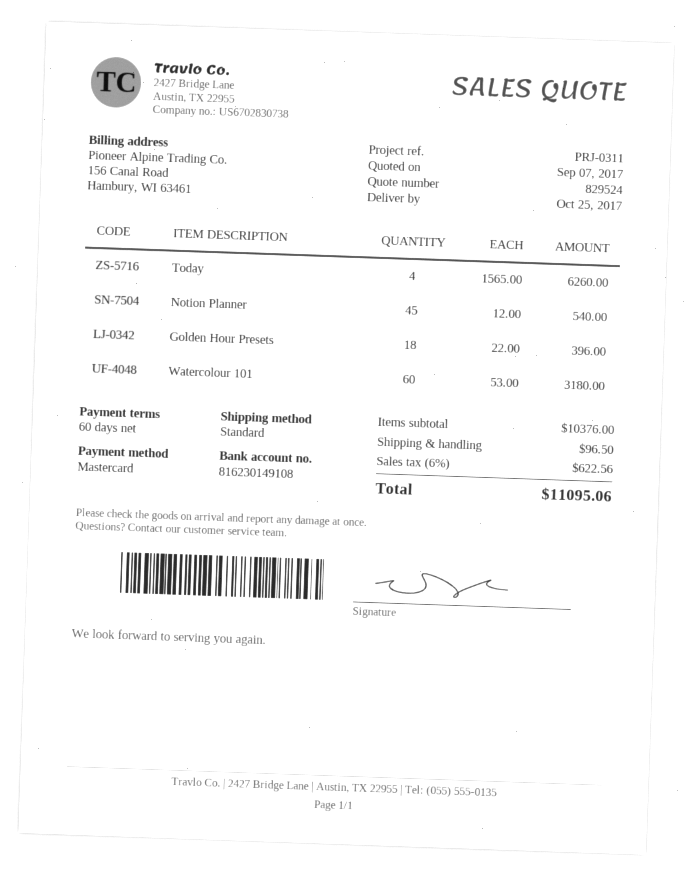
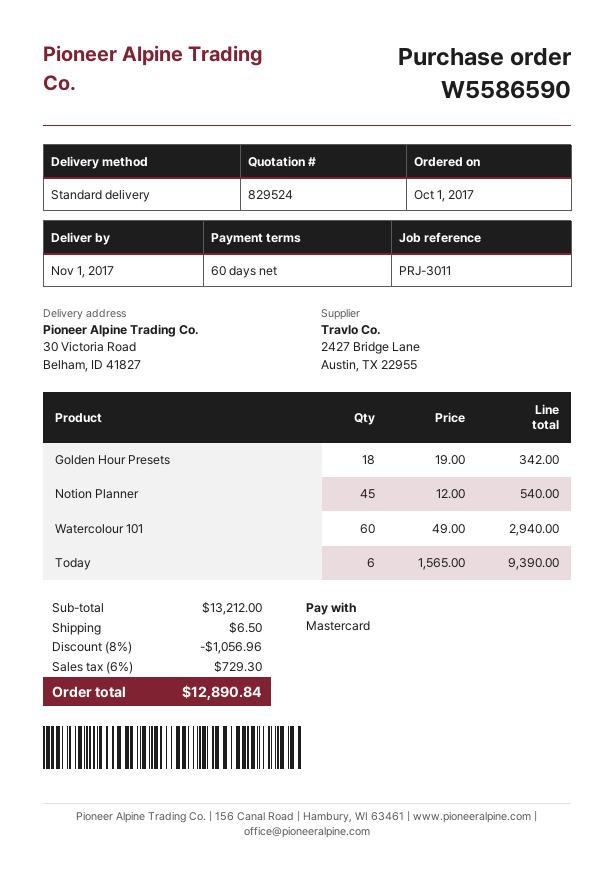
delivery date: 2017-10-25 -> 2017-11-01
reference: PRJ-0311 -> PRJ-3011
Today: 4 x 1565.00 = 6260.00 -> 6 x 1565.00 = 9390.00
Golden Hour Presets: 18 x 22.00 = 396.00 -> 18 x 19.00 = 342.00
Watercolour 101: 60 x 53.00 = 3180.00 -> 60 x 49.00 = 2940.00
subtotal: 10376.00 -> 13212.00
discount: none -> 8% = 1056.96
shipping: 96.50 -> 6.50
tax: 6% = 622.56 -> 6% = 729.30
total: 11095.06 -> 12890.84

